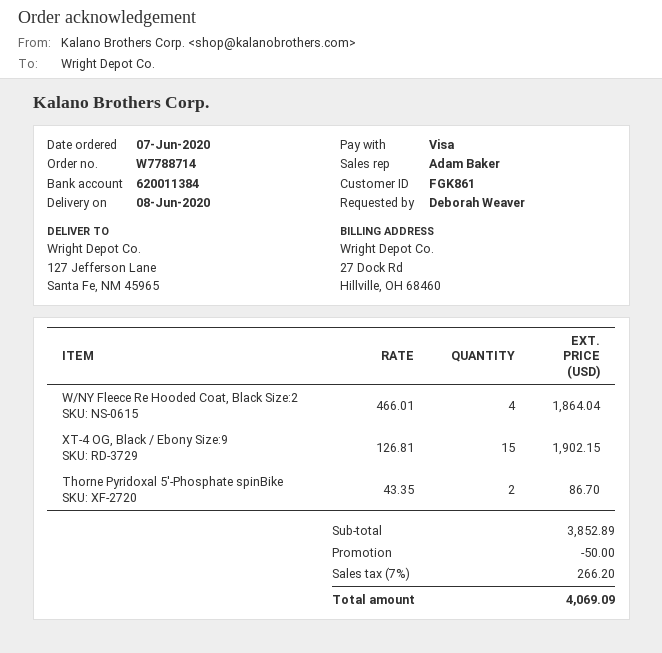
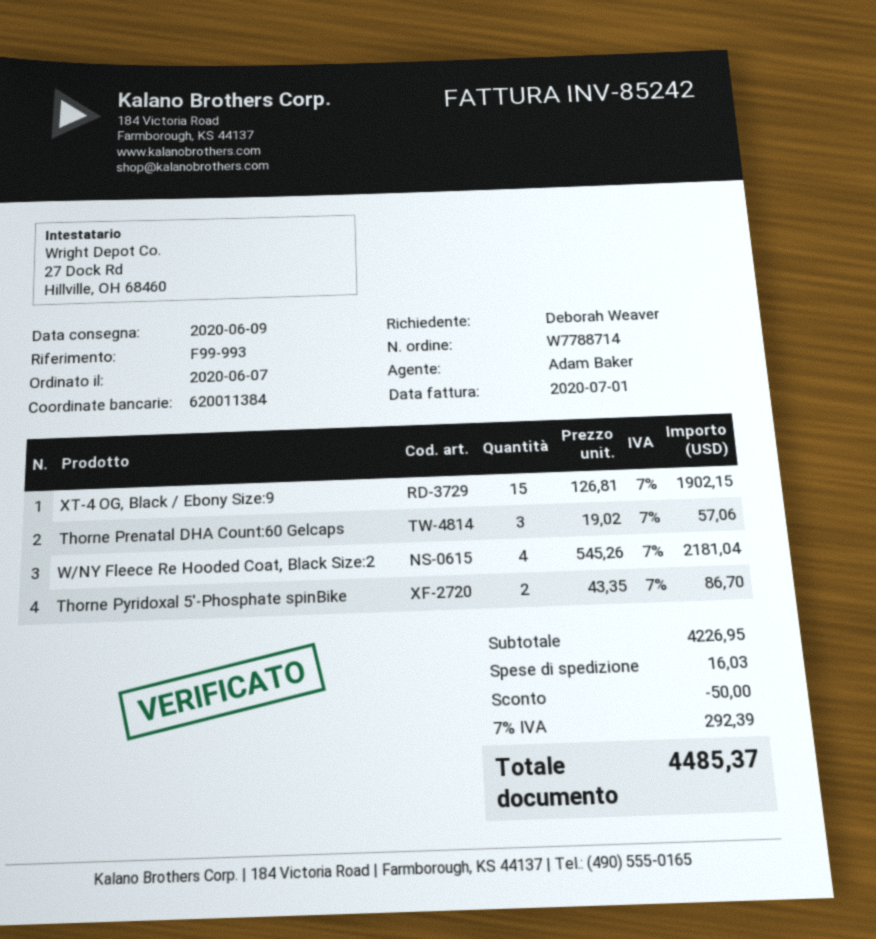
delivery date: 2020-06-08 -> 2020-06-09
W/NY Fleece Re Hooded Coat, Black Size:2: 4 x 466.01 = 1864.04 -> 4 x 545.26 = 2181.04
Thorne Prenatal DHA Count:60 Gelcaps: none -> 3 x 19.02 = 57.06
subtotal: 3852.89 -> 4226.95
shipping: none -> 16.03
tax: 7% = 266.20 -> 7% = 292.39
total: 4069.09 -> 4485.37

